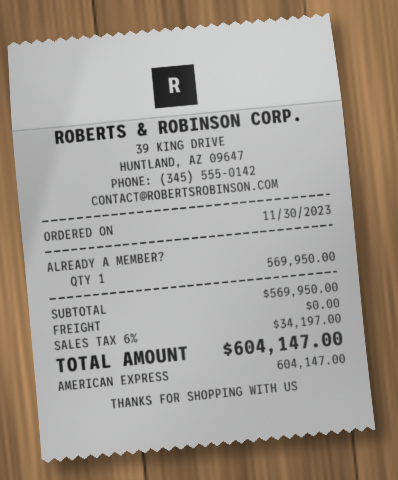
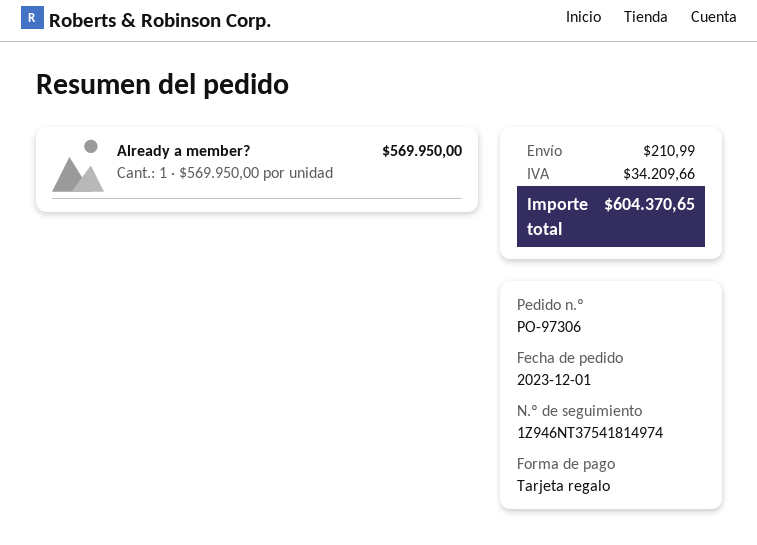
order date: 2023-11-30 -> 2023-12-01
payment method: American Express -> gift card
shipping: 0.00 -> 210.99
tax: 34197.00 -> 34209.66
total: 604147.00 -> 604370.65

